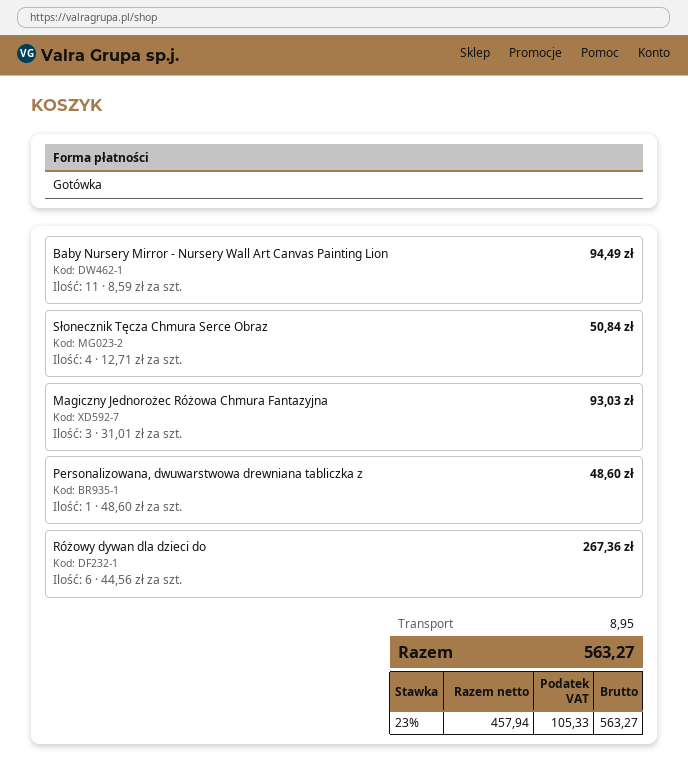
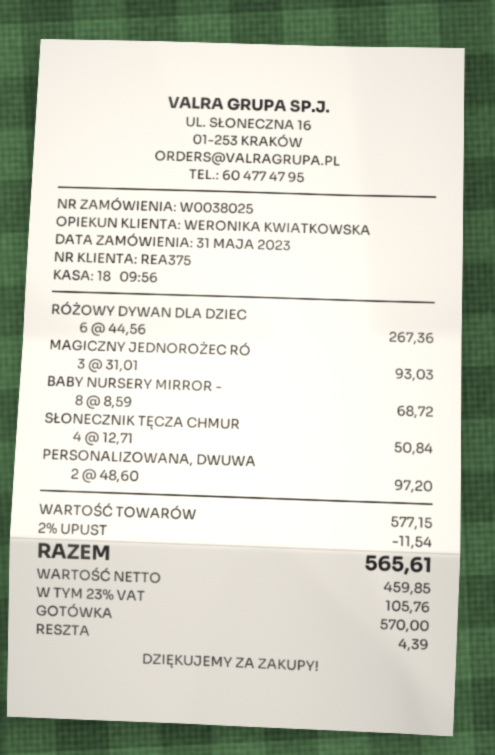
Baby Nursery Mirror - Nursery Wall Art Canvas Painting Lion: 11 x 8.59 = 94.49 -> 8 x 8.59 = 68.72
Personalizowana, dwuwarstwowa drewniana tabliczka z: 1 x 48.60 = 48.60 -> 2 x 48.60 = 97.20
discount: none -> 2% = 11.54
shipping: 8.95 -> none
net: 457.94 -> 459.85
tax: 23% = 105.33 -> 23% = 105.76
total: 563.27 -> 565.61

